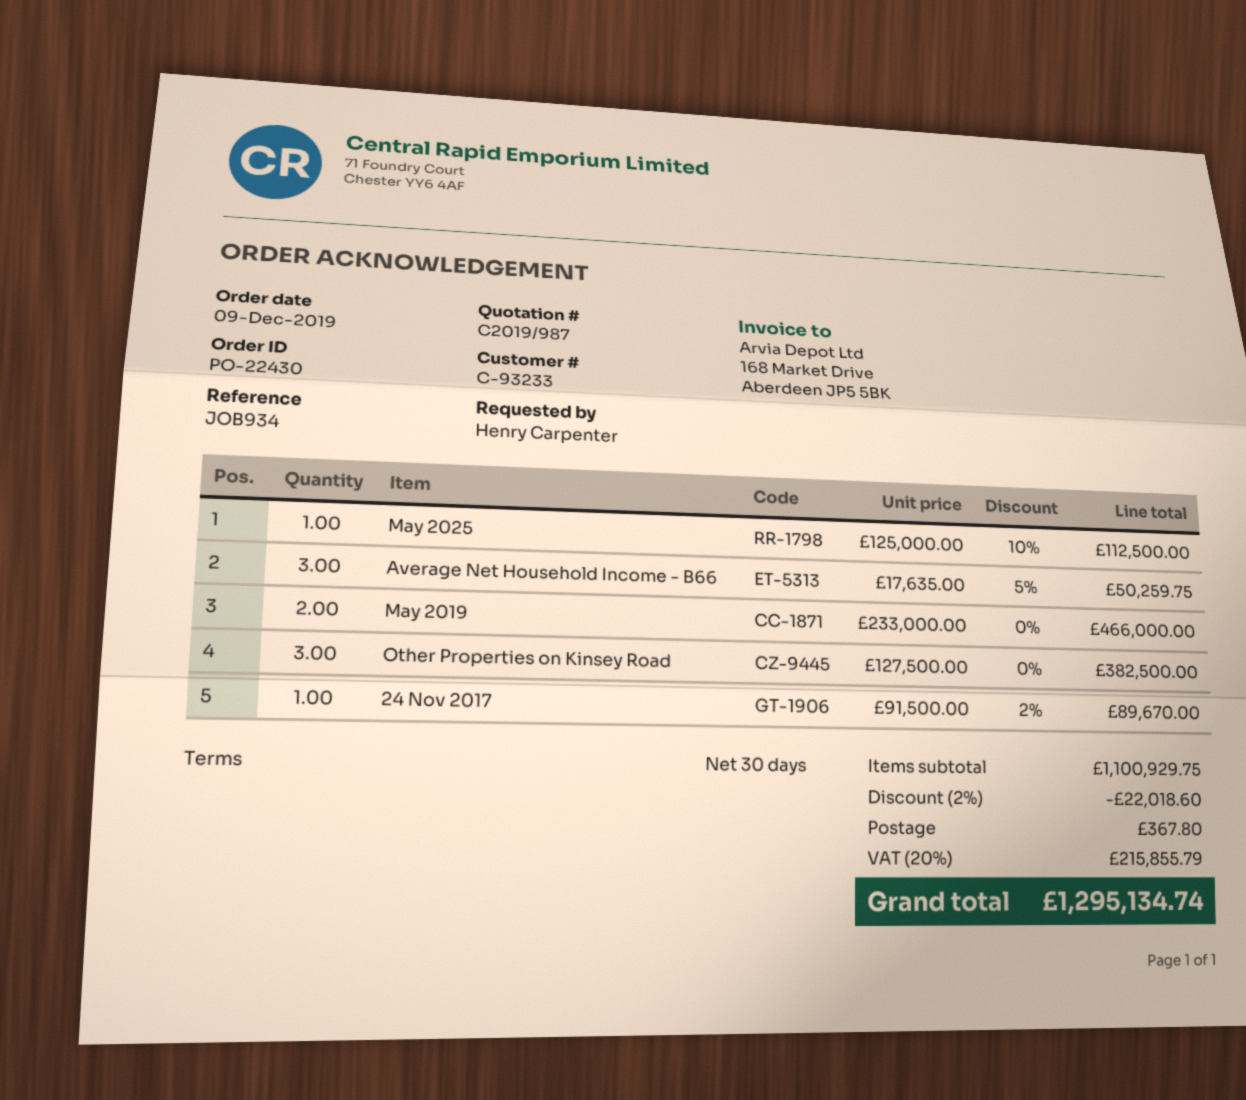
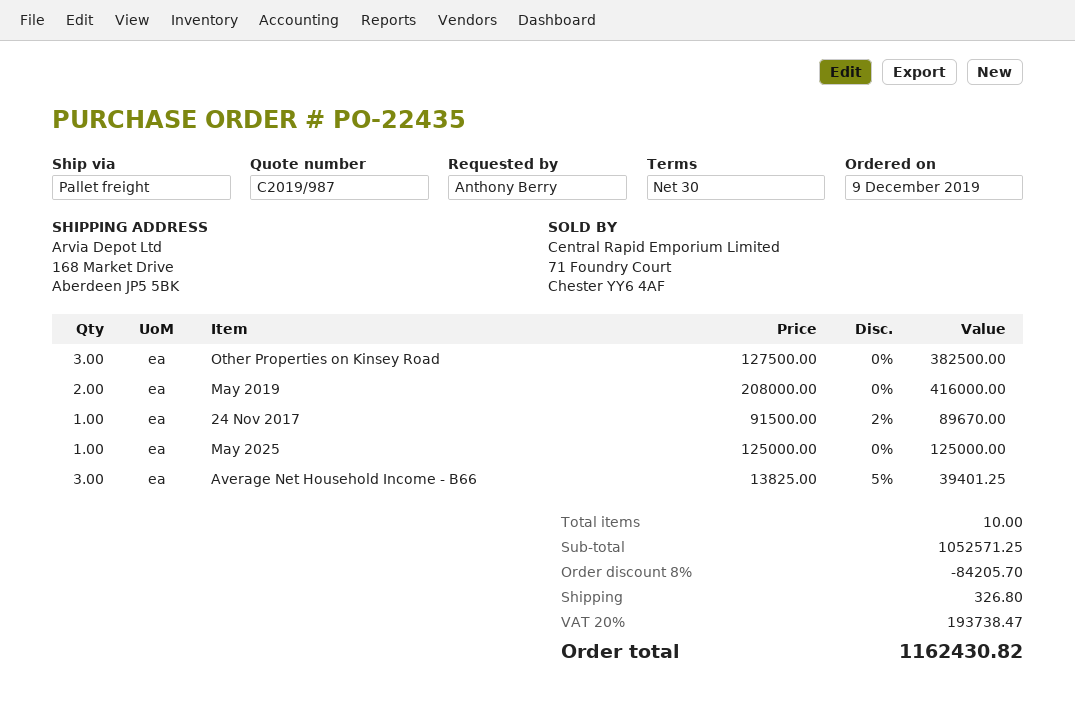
order number: PO-22430 -> PO-22435
ordered by: Henry Carpenter -> Anthony Berry
May 2025: 1 x 125000.00 - 10% = 112500.00 -> 1 x 125000.00 = 125000.00
Average Net Household Income - B66: 3 x 17635.00 - 5% = 50259.75 -> 3 x 13825.00 - 5% = 39401.25
May 2019: 2 x 233000.00 = 466000.00 -> 2 x 208000.00 = 416000.00
subtotal: 1100929.75 -> 1052571.25
discount: 2% = 22018.60 -> 8% = 84205.70
shipping: 367.80 -> 326.80
tax: 20% = 215855.79 -> 20% = 193738.47
total: 1295134.74 -> 1162430.82

